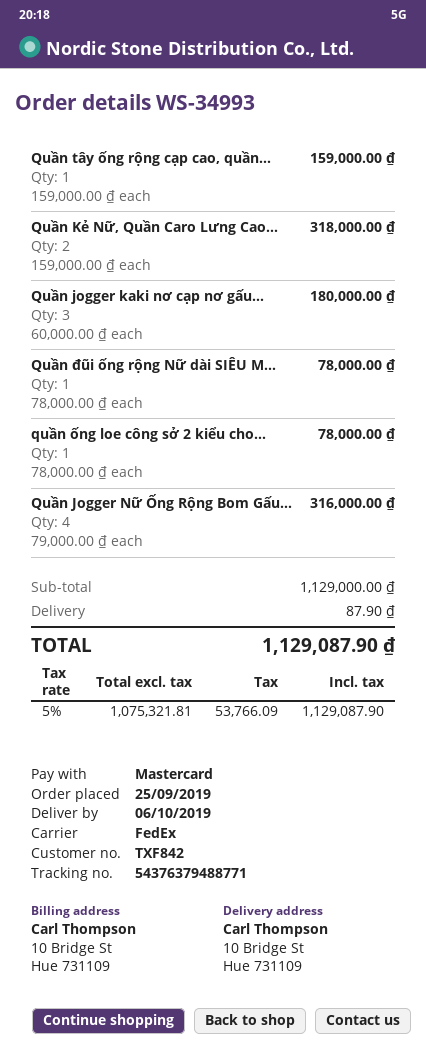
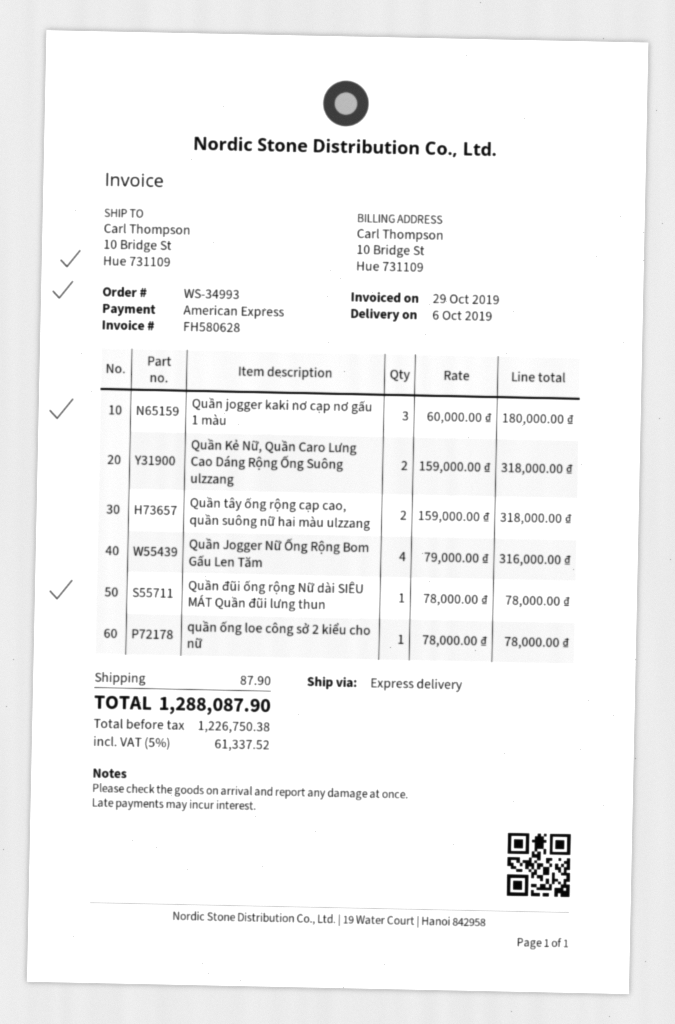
payment method: Mastercard -> American Express
shipping method: FedEx -> express
Quần tây ống rộng cạp cao, quần...: 1 x 159000.00 = 159000.00 -> 2 x 159000.00 = 318000.00
net: 1075321.81 -> 1226750.38
tax: 5% = 53766.09 -> 5% = 61337.52
total: 1129087.90 -> 1288087.90

